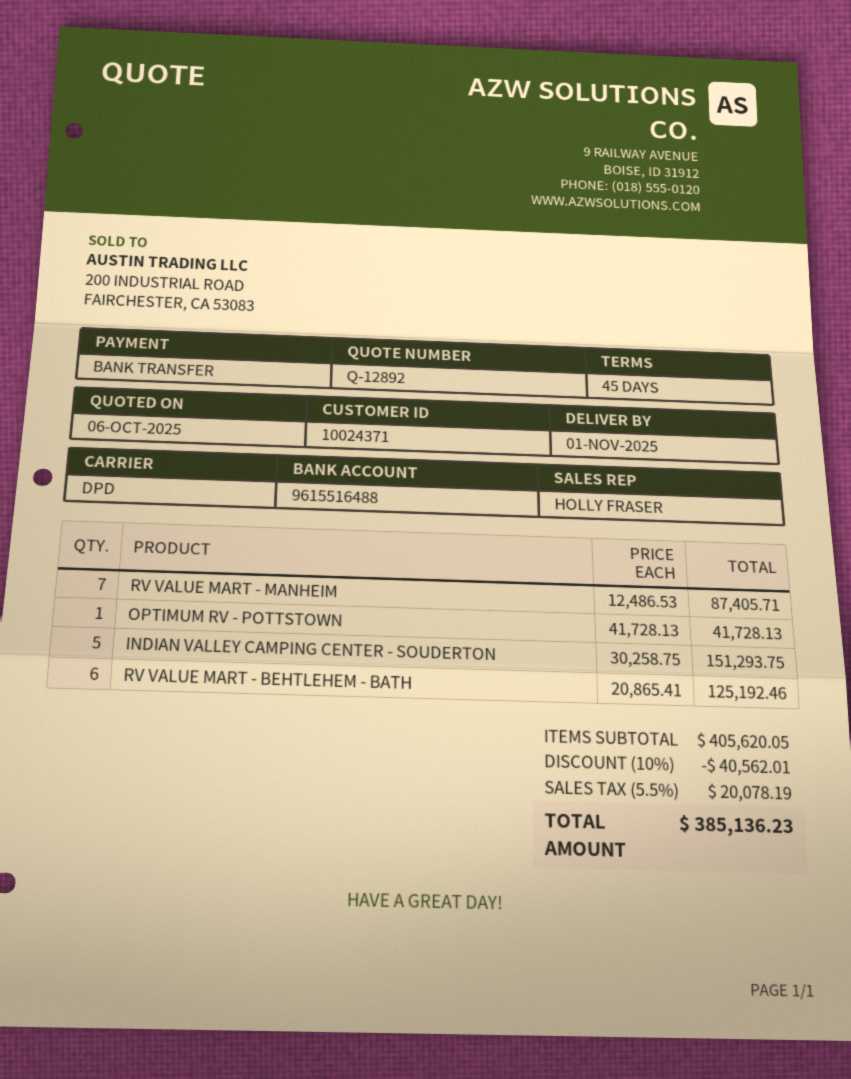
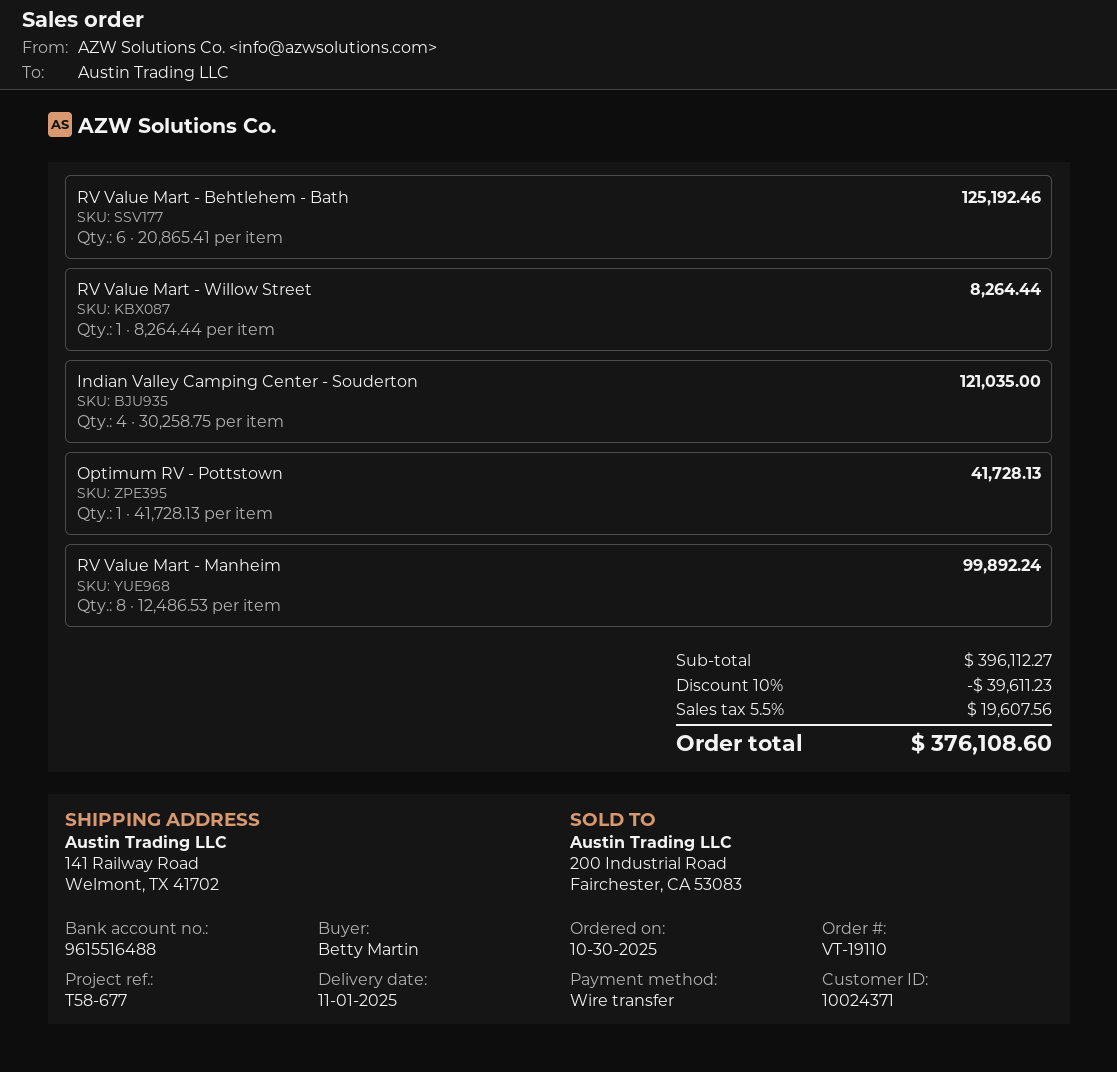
RV VALUE MART - MANHEIM: 7 x 12486.53 = 87405.71 -> 8 x 12486.53 = 99892.24
INDIAN VALLEY CAMPING CENTER - SOUDERTON: 5 x 30258.75 = 151293.75 -> 4 x 30258.75 = 121035.00
RV Value Mart - Willow Street: none -> 1 x 8264.44 = 8264.44
subtotal: 405620.05 -> 396112.27
discount: 10% = 40562.01 -> 10% = 39611.23
tax: 5.5% = 20078.19 -> 5.5% = 19607.56
total: 385136.23 -> 376108.60

